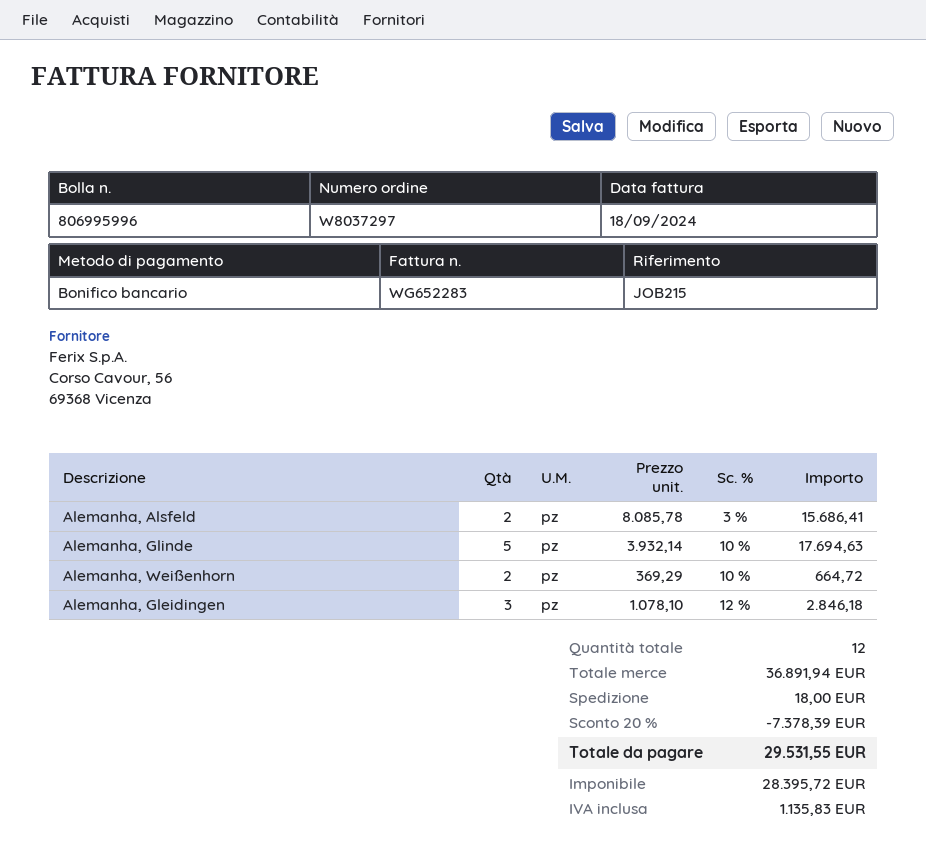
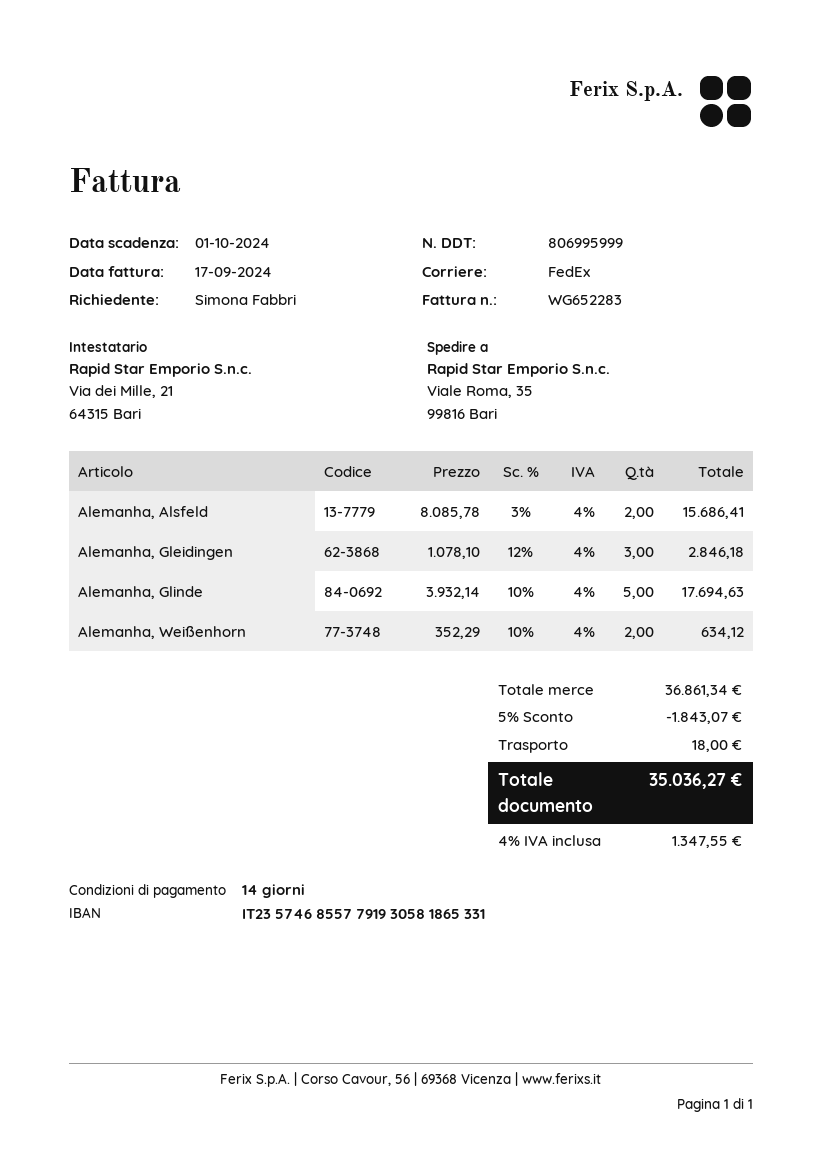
delivery note number: 806995996 -> 806995999
invoice date: 2024-09-18 -> 2024-09-17
Alemanha, Weißenhorn: 2 x 369.29 - 10% = 664.72 -> 2 x 352.29 - 10% = 634.12
subtotal: 36891.94 -> 36861.34
discount: 20% = 7378.39 -> 5% = 1843.07
tax: 1135.83 -> 1347.55
total: 29531.55 -> 35036.27

